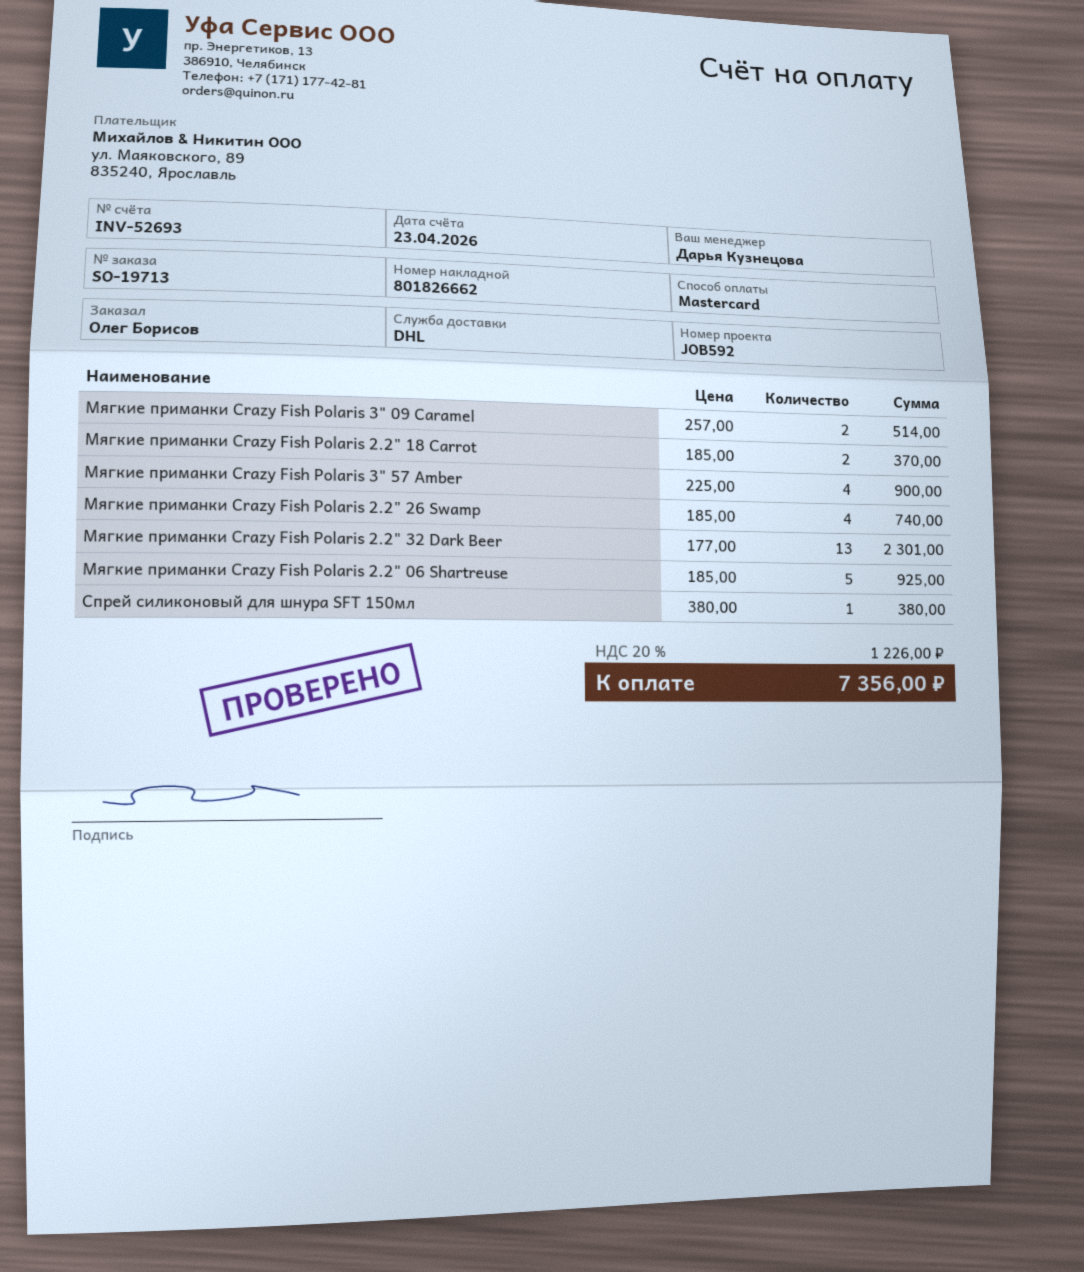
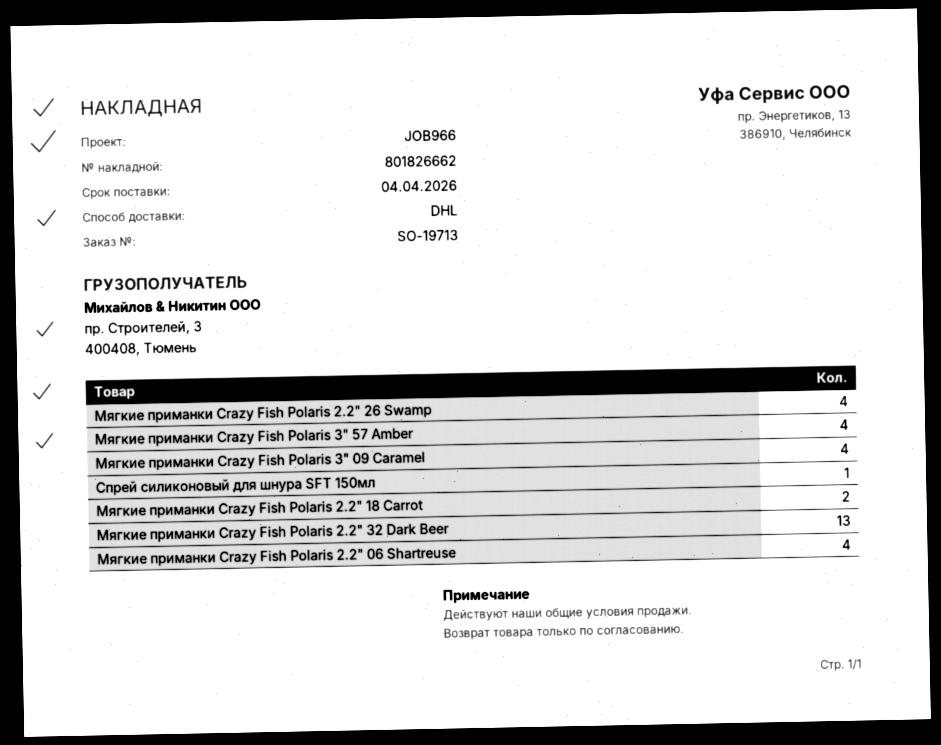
reference: JOB592 -> JOB966
Мягкие приманки Crazy Fish Polaris 3" 09 Caramel: 2 -> 4
Мягкие приманки Crazy Fish Polaris 2.2" 06 Shartreuse: 5 -> 4

